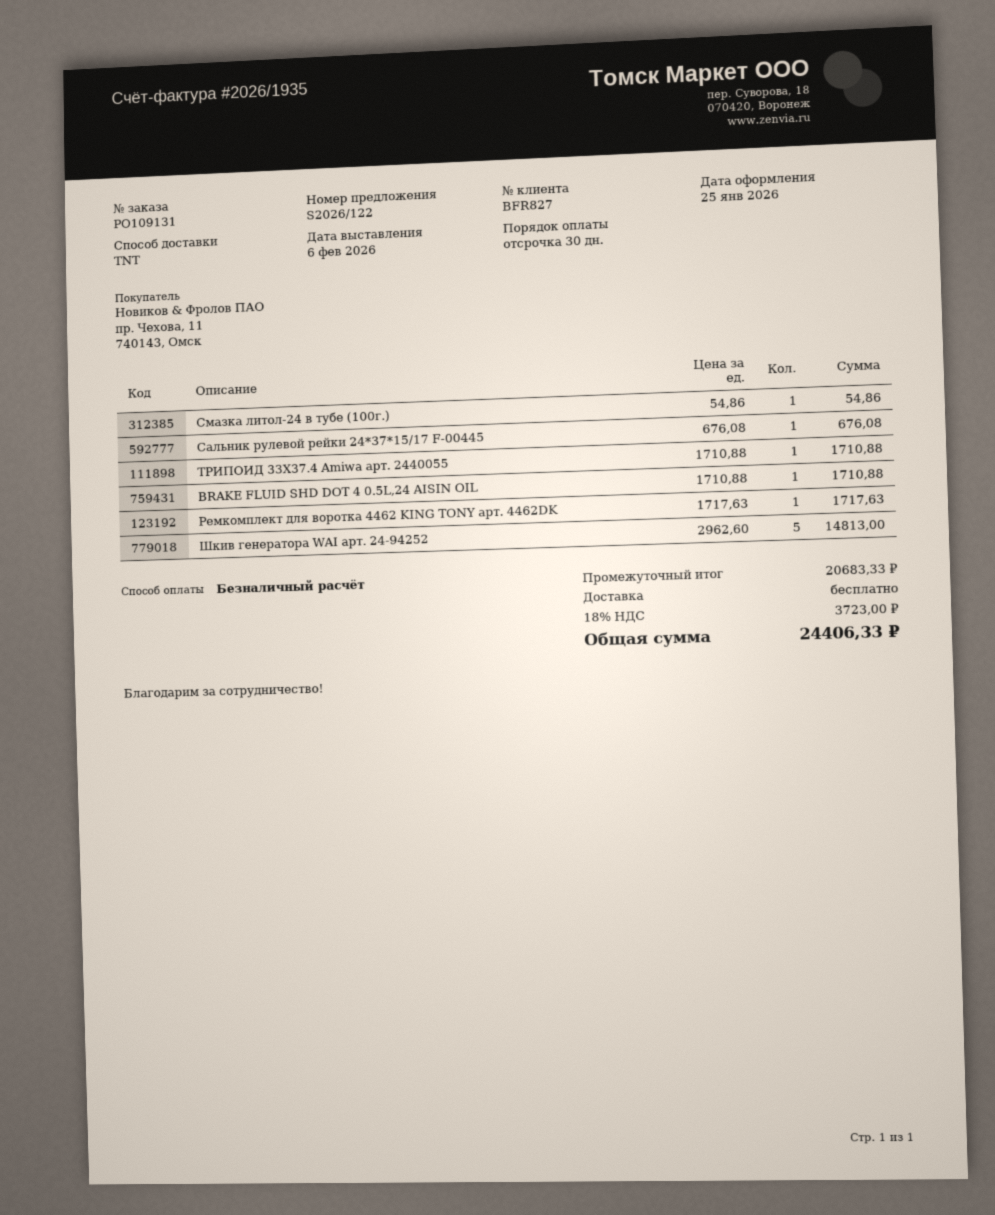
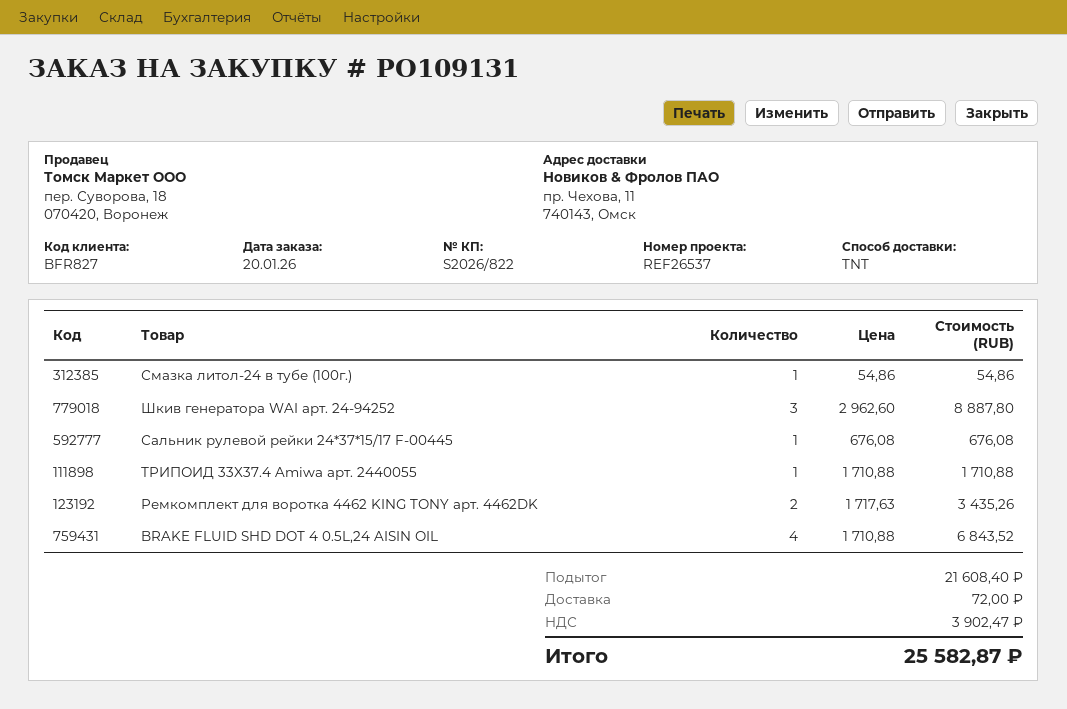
quote number: S2026/122 -> S2026/822
order date: 2026-01-25 -> 2026-01-20
BRAKE FLUID SHD DOT 4 0.5L,24 AISIN OIL: 1 x 1710.88 = 1710.88 -> 4 x 1710.88 = 6843.52
Ремкомплект для воротка 4462 KING TONY арт. 4462DK: 1 x 1717.63 = 1717.63 -> 2 x 1717.63 = 3435.26
Шкив генератора WAI арт. 24-94252: 5 x 2962.60 = 14813.00 -> 3 x 2962.60 = 8887.80
subtotal: 20683.33 -> 21608.40
shipping: 0.00 -> 72.00
tax: 3723.00 -> 3902.47
total: 24406.33 -> 25582.87

